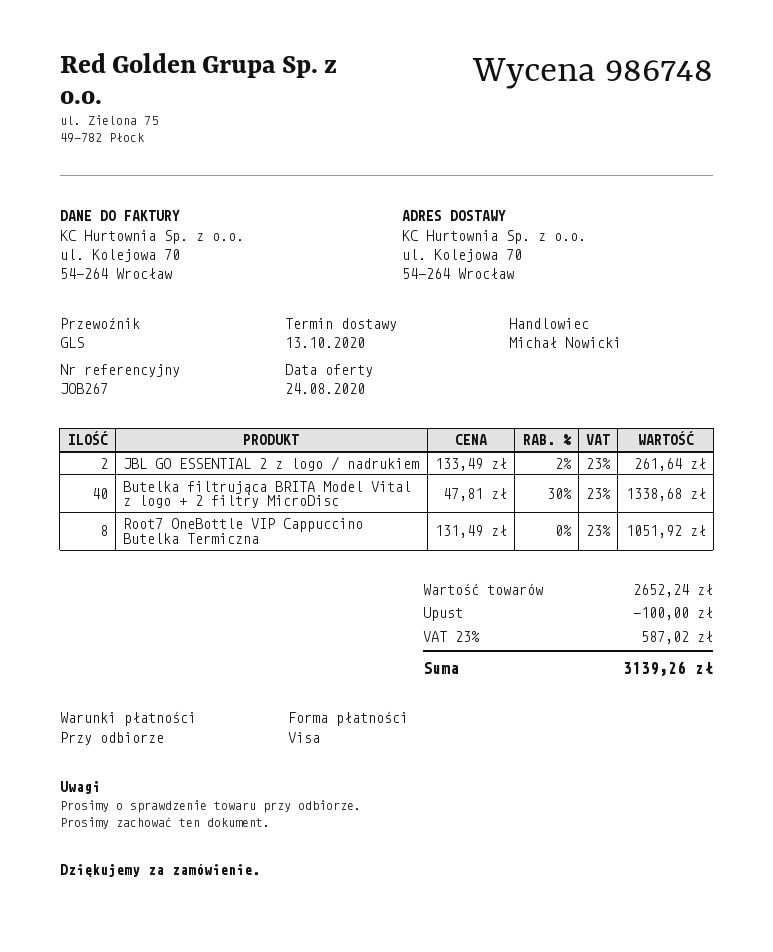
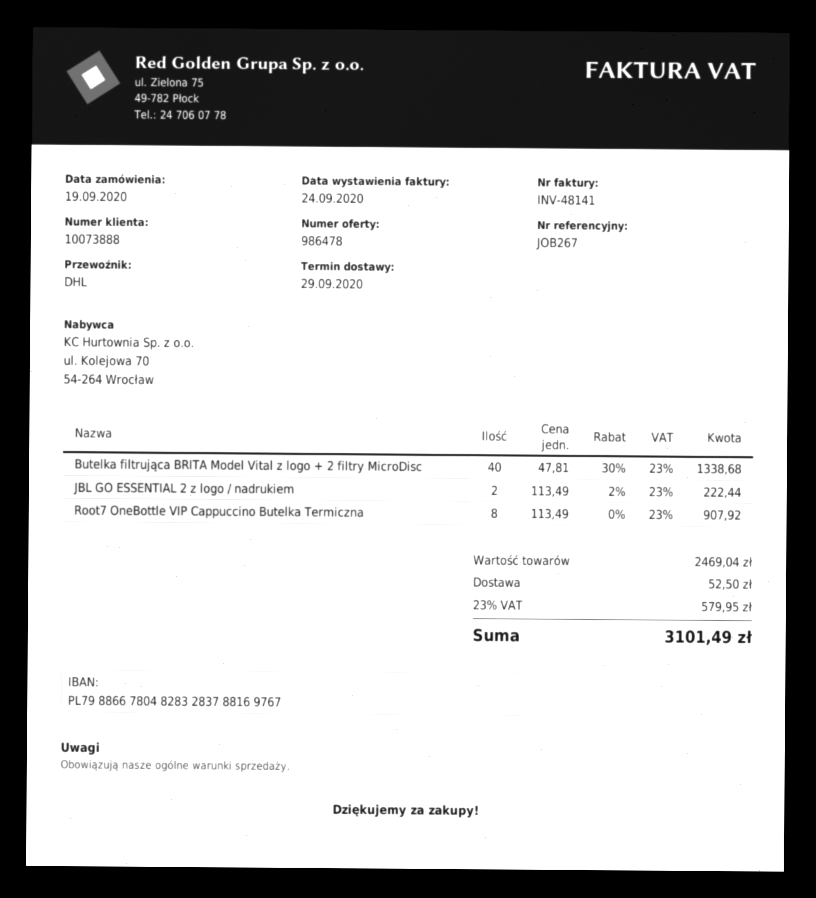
quote number: 986748 -> 986478
delivery date: 2020-10-13 -> 2020-09-29
shipping method: GLS -> DHL
JBL GO ESSENTIAL 2 z logo / nadrukiem: 2 x 133.49 - 2% = 261.64 -> 2 x 113.49 - 2% = 222.44
Root7 OneBottle VIP Cappuccino Butelka Termiczna: 8 x 131.49 = 1051.92 -> 8 x 113.49 = 907.92
subtotal: 2652.24 -> 2469.04
discount: 100.00 -> none
shipping: none -> 52.50
tax: 23% = 587.02 -> 23% = 579.95
total: 3139.26 -> 3101.49

